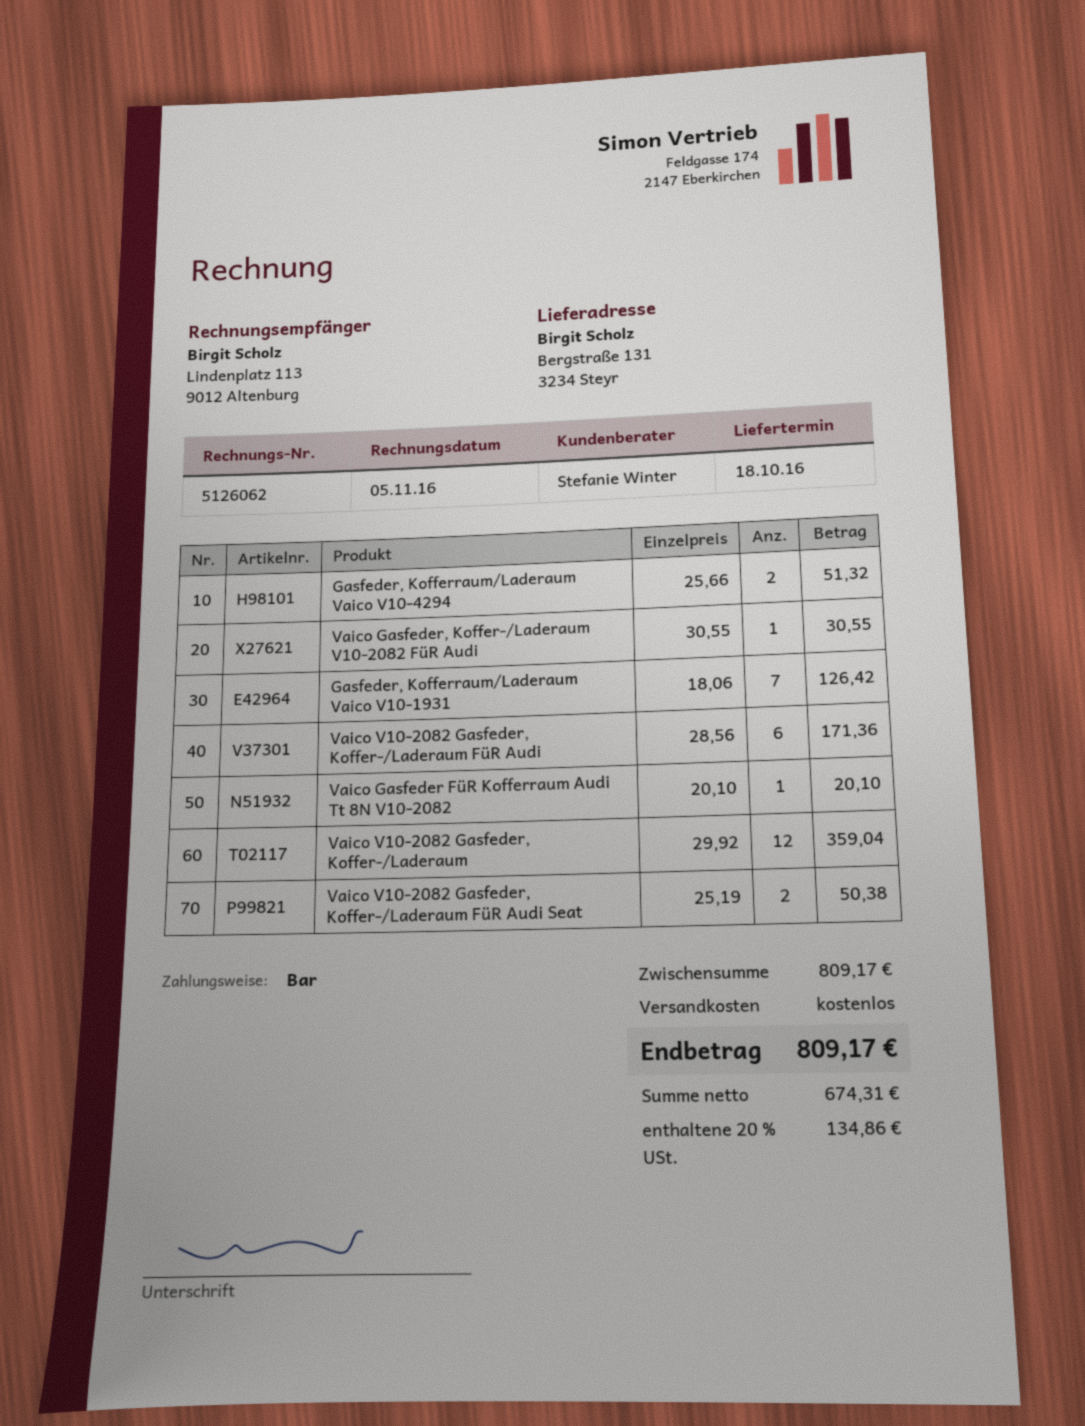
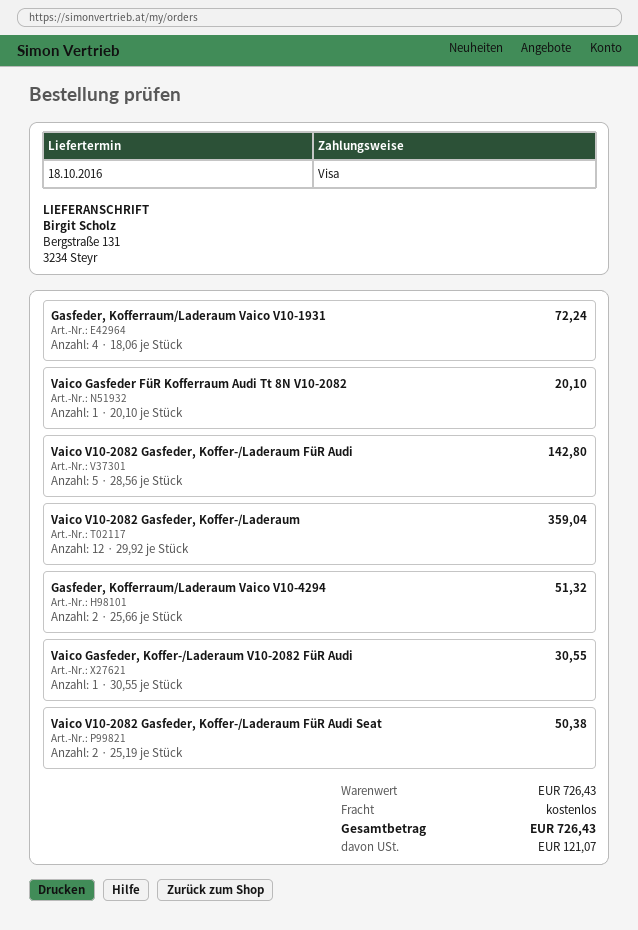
payment method: cash -> Visa
Gasfeder, Kofferraum/Laderaum Vaico V10-1931: 7 x 18.06 = 126.42 -> 4 x 18.06 = 72.24
Vaico V10-2082 Gasfeder, Koffer-/Laderaum FüR Audi: 6 x 28.56 = 171.36 -> 5 x 28.56 = 142.80
subtotal: 809.17 -> 726.43
tax: 134.86 -> 121.07
total: 809.17 -> 726.43

